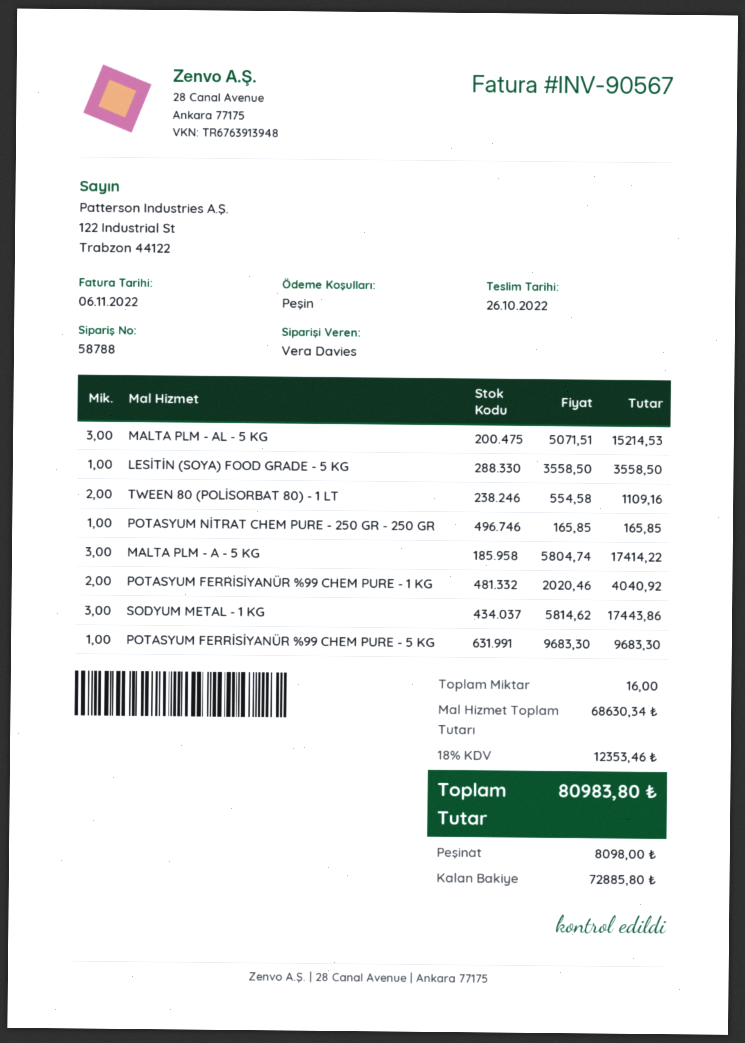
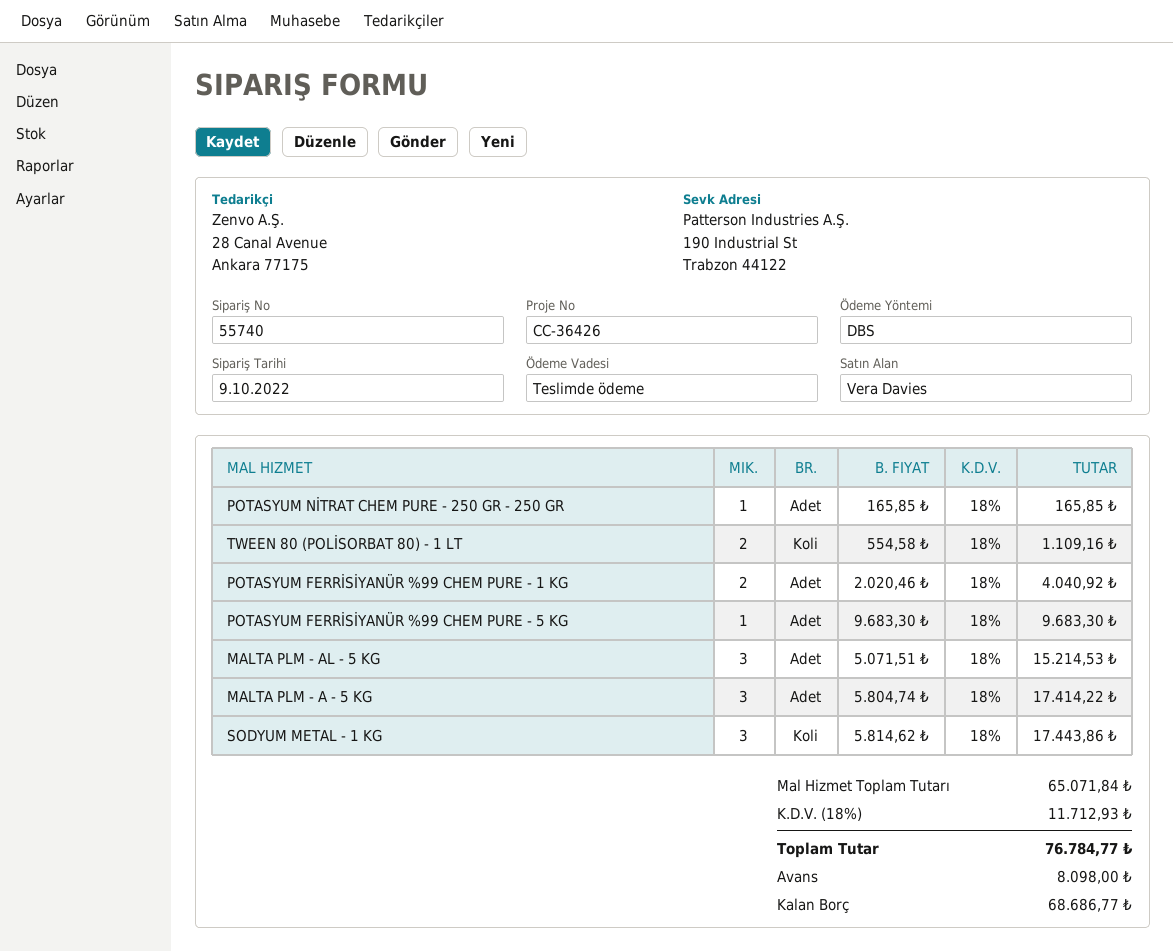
order number: 58788 -> 55740
LESİTİN (SOYA) FOOD GRADE - 5 KG: 1 x 3558.50 = 3558.50 -> none
subtotal: 68630.34 -> 65071.84
tax: 18% = 12353.46 -> 18% = 11712.93
total: 80983.80 -> 76784.77
balance: 72885.80 -> 68686.77

